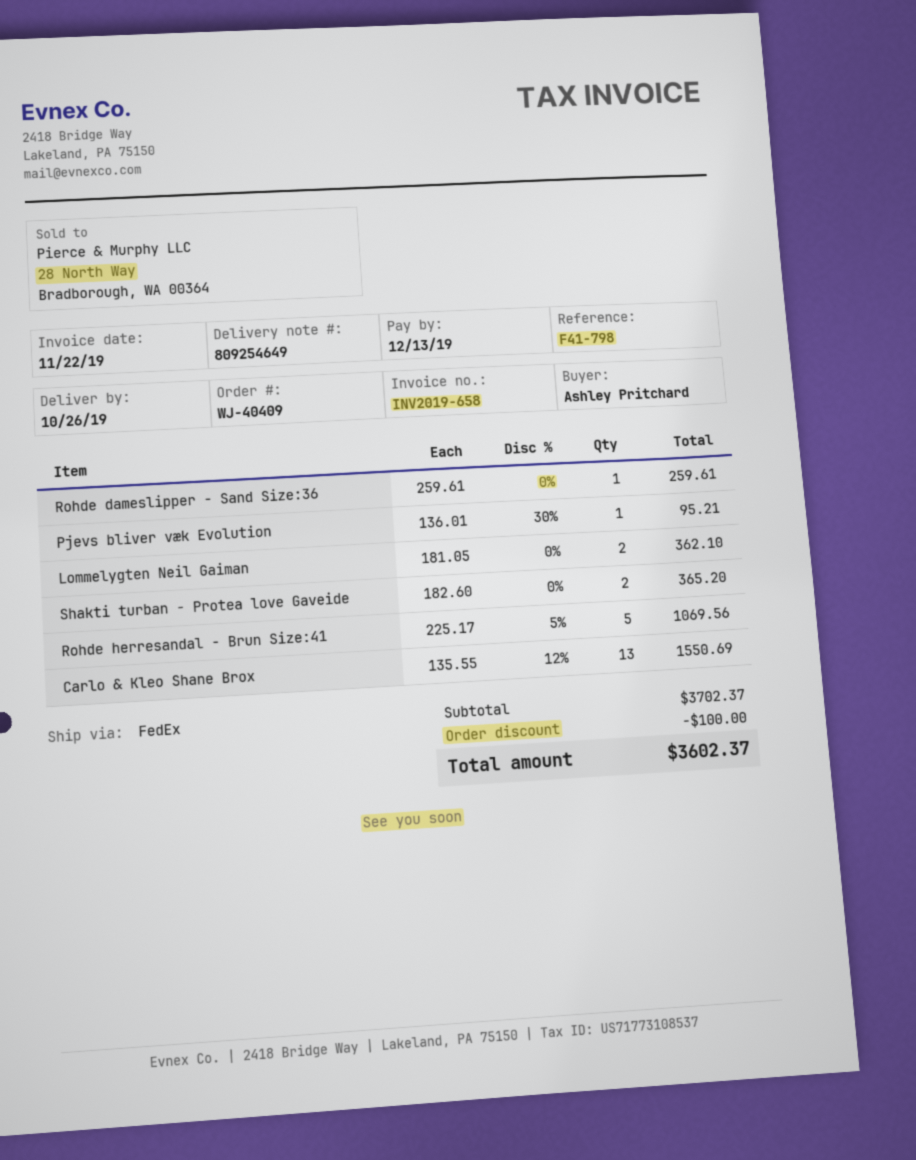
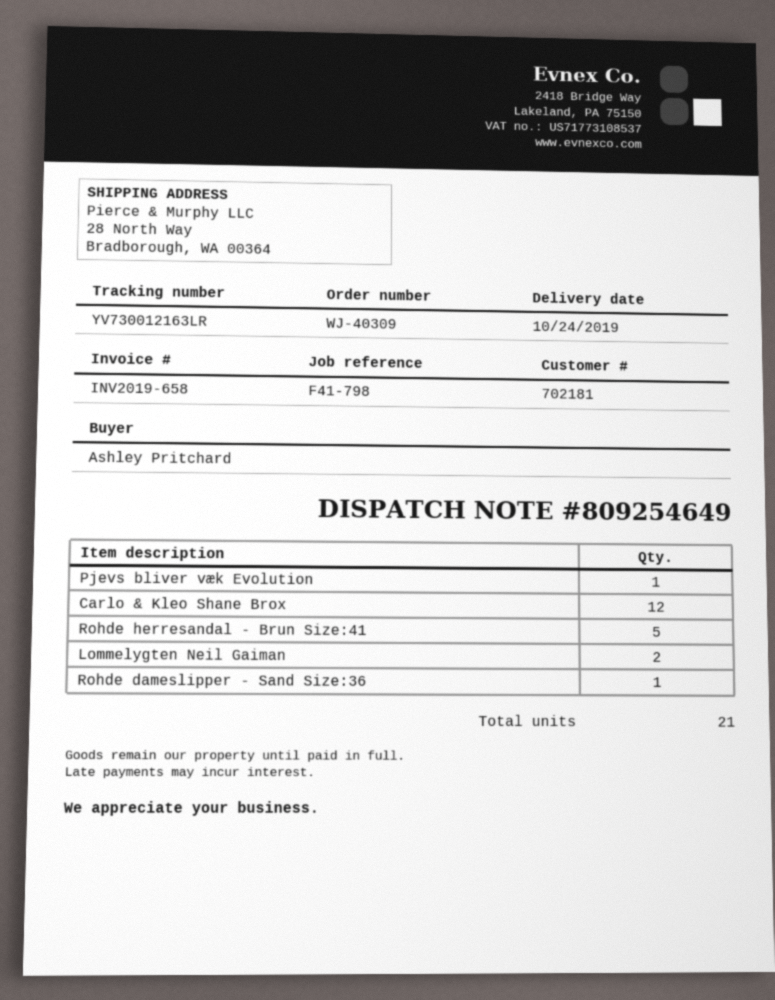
order number: WJ-40409 -> WJ-40309
delivery date: 2019-10-26 -> 2019-10-24
Shakti turban - Protea love Gaveide: 2 -> none
Carlo & Kleo Shane Brox: 13 -> 12

